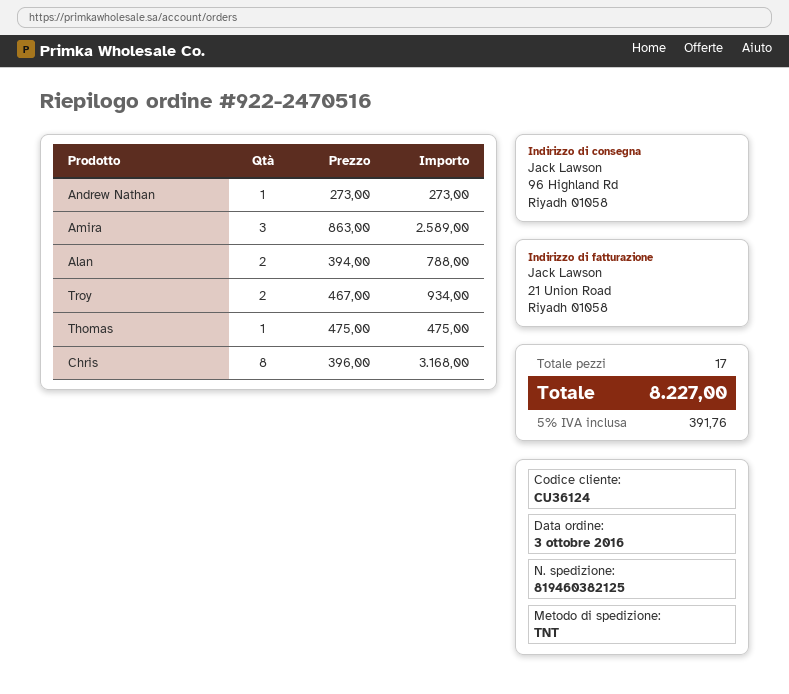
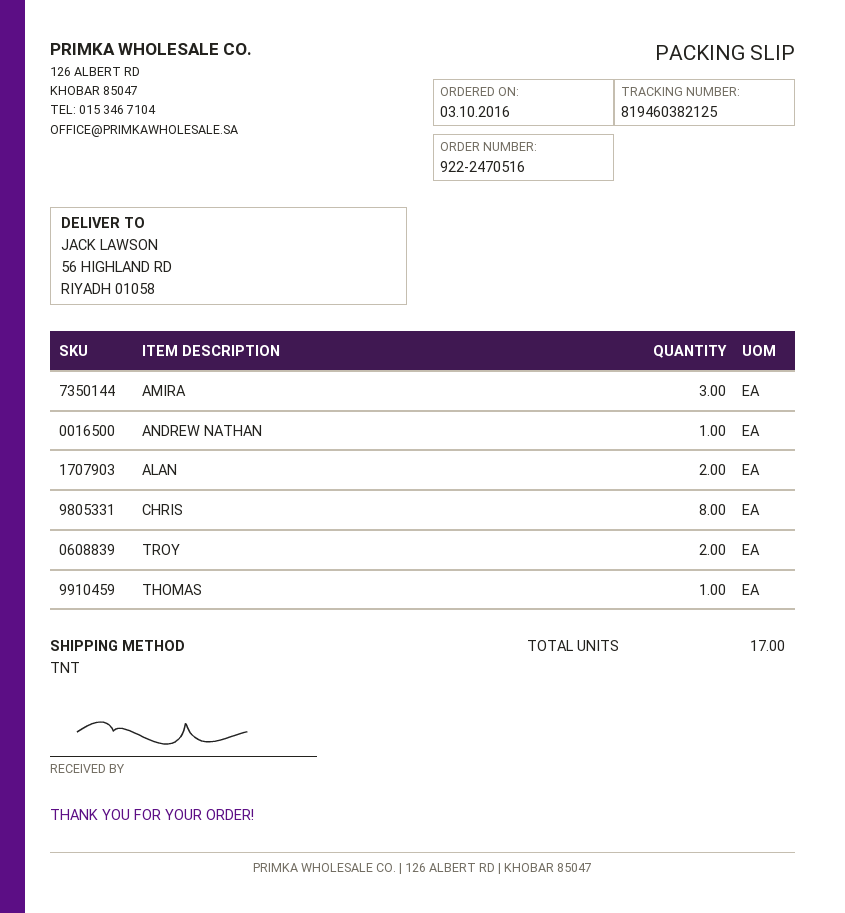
ship to: 96 Highland Rd, Riyadh 01058 -> 56 HIGHLAND RD, RIYADH 01058

